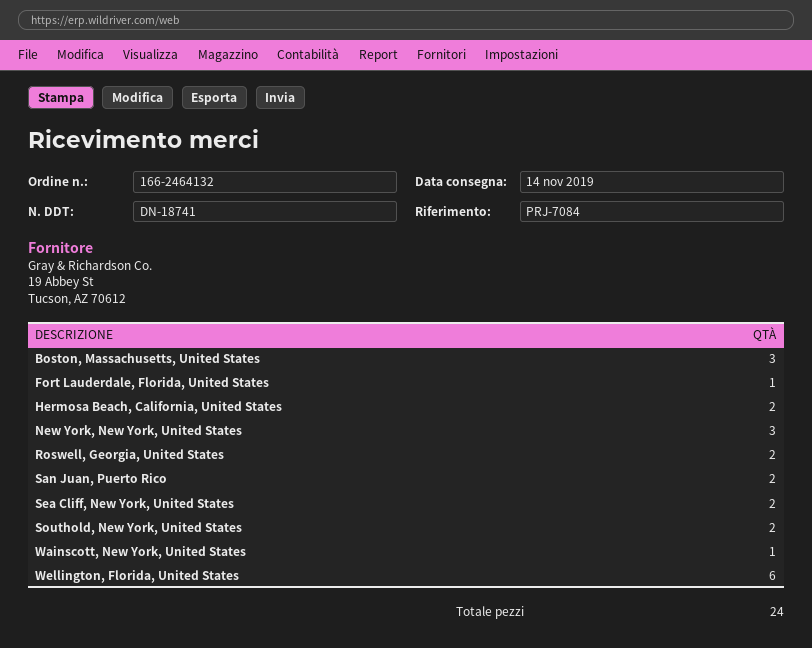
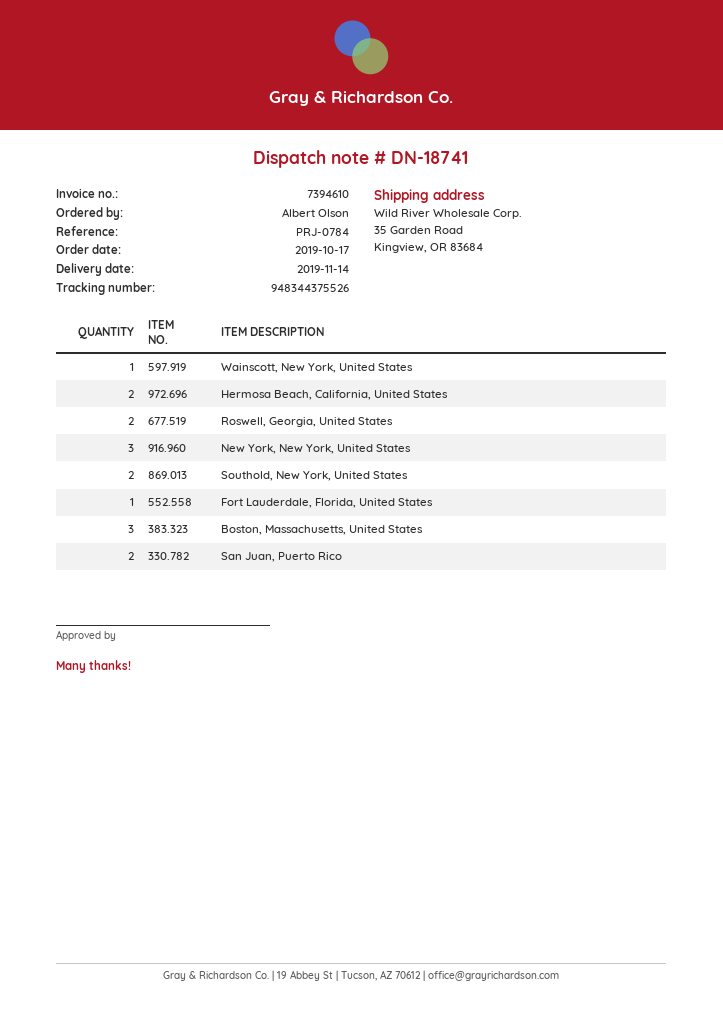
reference: PRJ-7084 -> PRJ-0784
Sea Cliff, New York, United States: 2 -> none
Wellington, Florida, United States: 6 -> none

